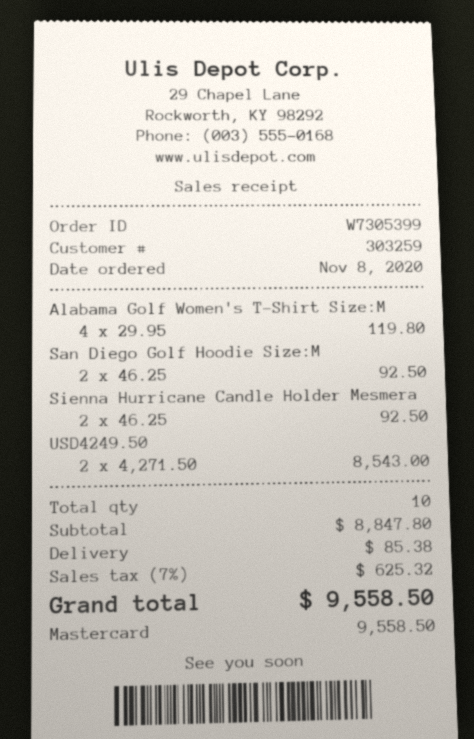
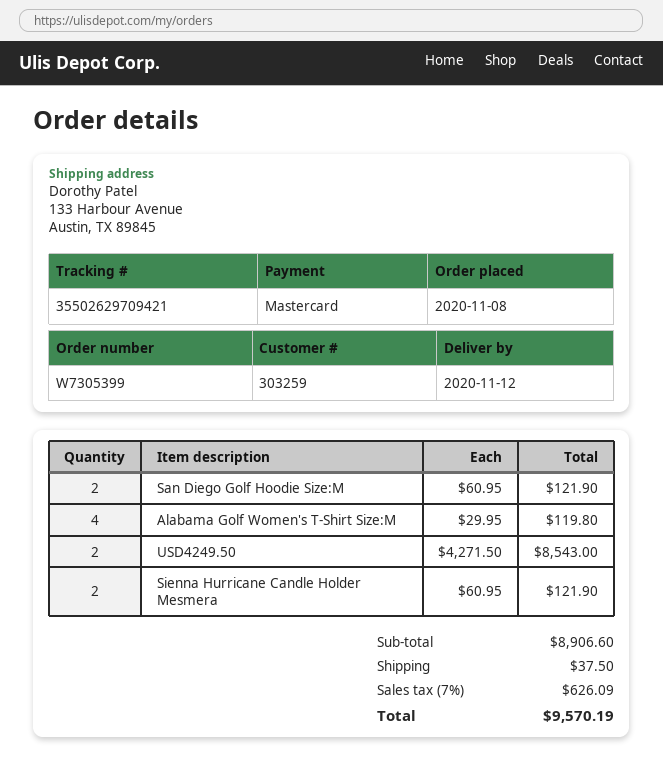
San Diego Golf Hoodie Size:M: 2 x 46.25 = 92.50 -> 2 x 60.95 = 121.90
Sienna Hurricane Candle Holder Mesmera: 2 x 46.25 = 92.50 -> 2 x 60.95 = 121.90
subtotal: 8847.80 -> 8906.60
shipping: 85.38 -> 37.50
tax: 7% = 625.32 -> 7% = 626.09
total: 9558.50 -> 9570.19

